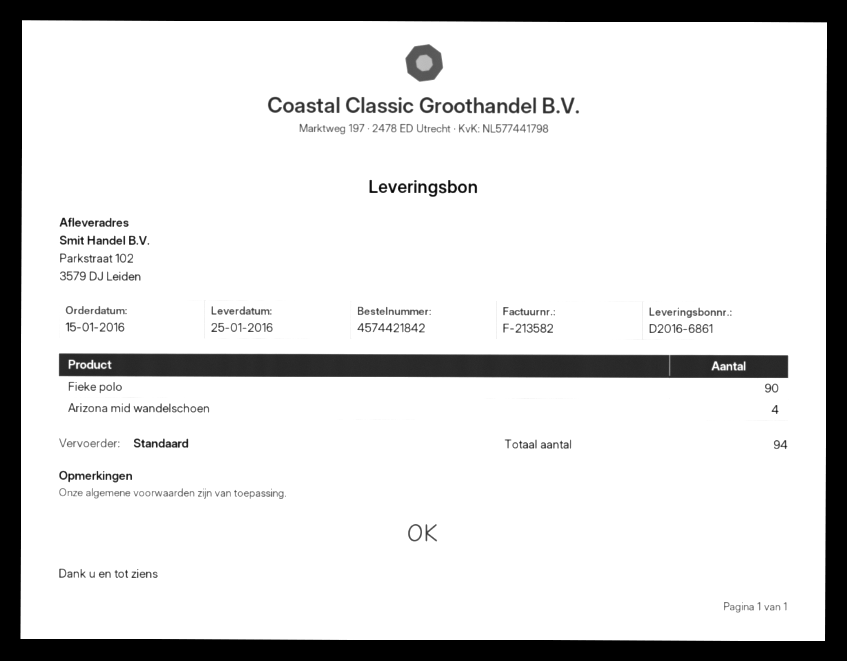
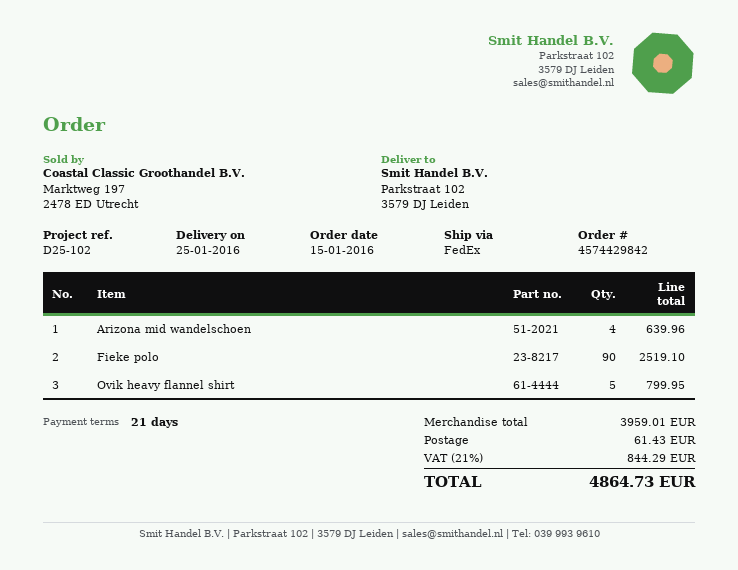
order number: 4574421842 -> 4574429842
shipping method: standard -> FedEx
Ovik heavy flannel shirt: none -> 5

